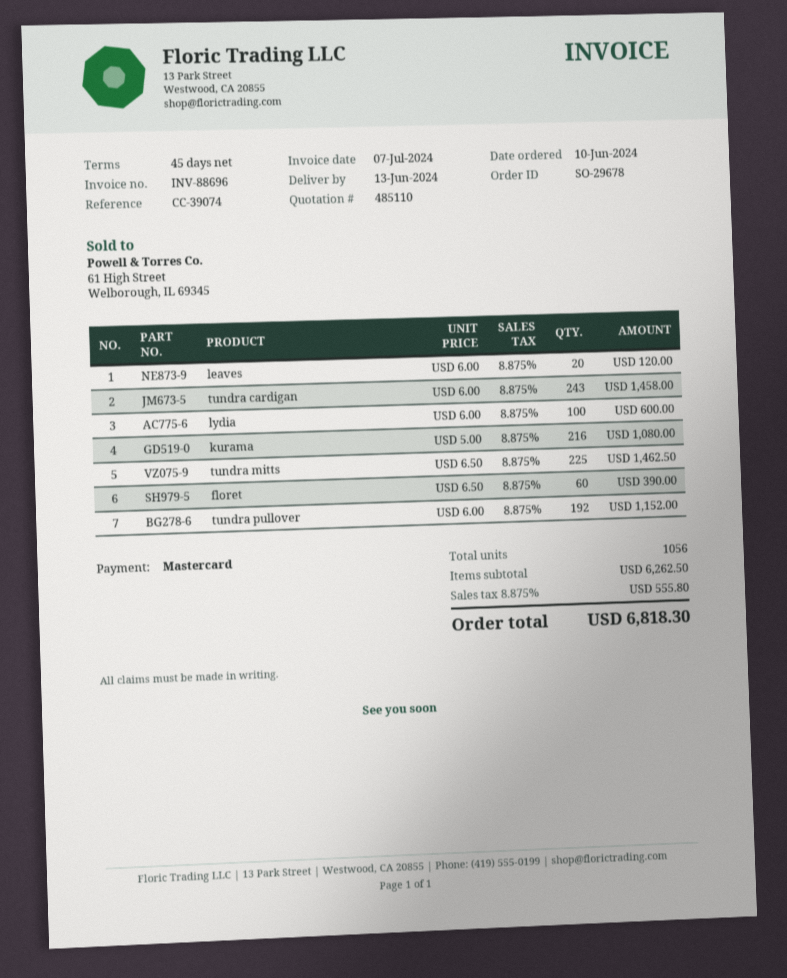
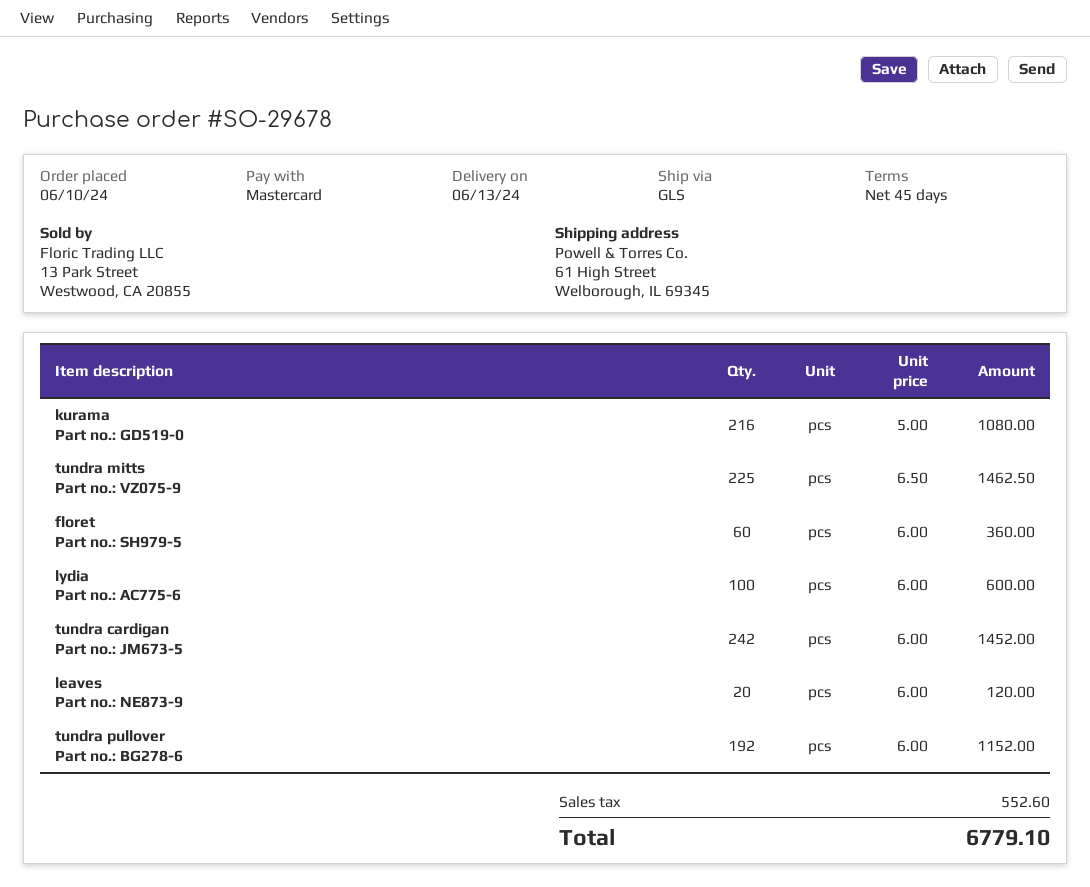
tundra cardigan: 243 x 6.00 = 1458.00 -> 242 x 6.00 = 1452.00
floret: 60 x 6.50 = 390.00 -> 60 x 6.00 = 360.00
tax: 555.80 -> 552.60
total: 6818.30 -> 6779.10

